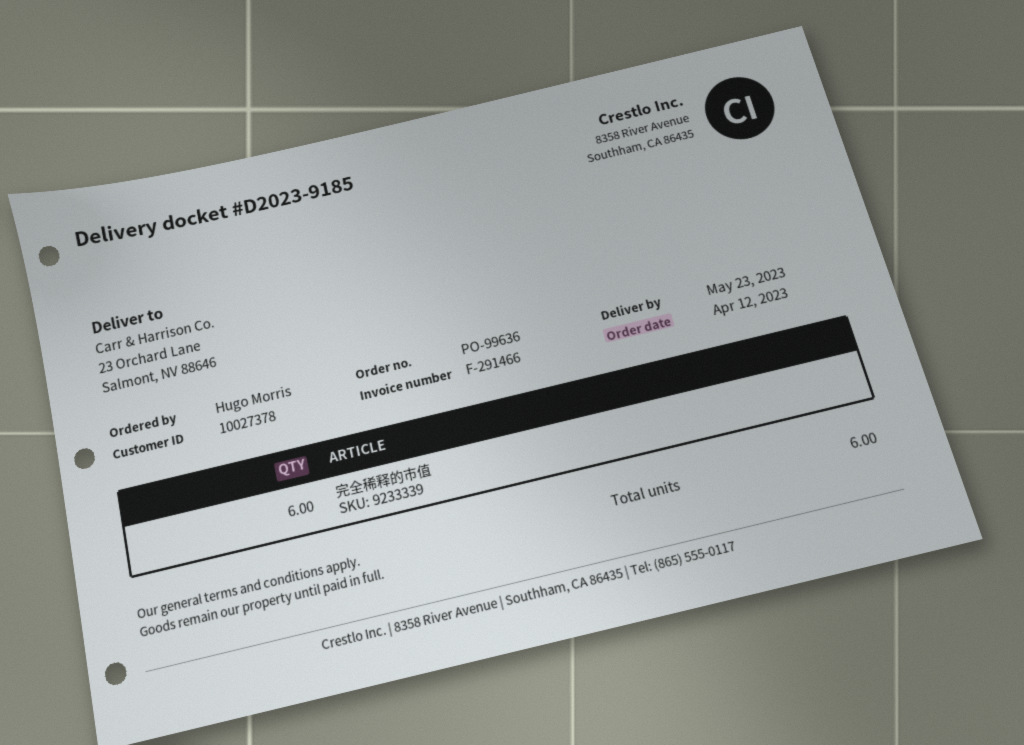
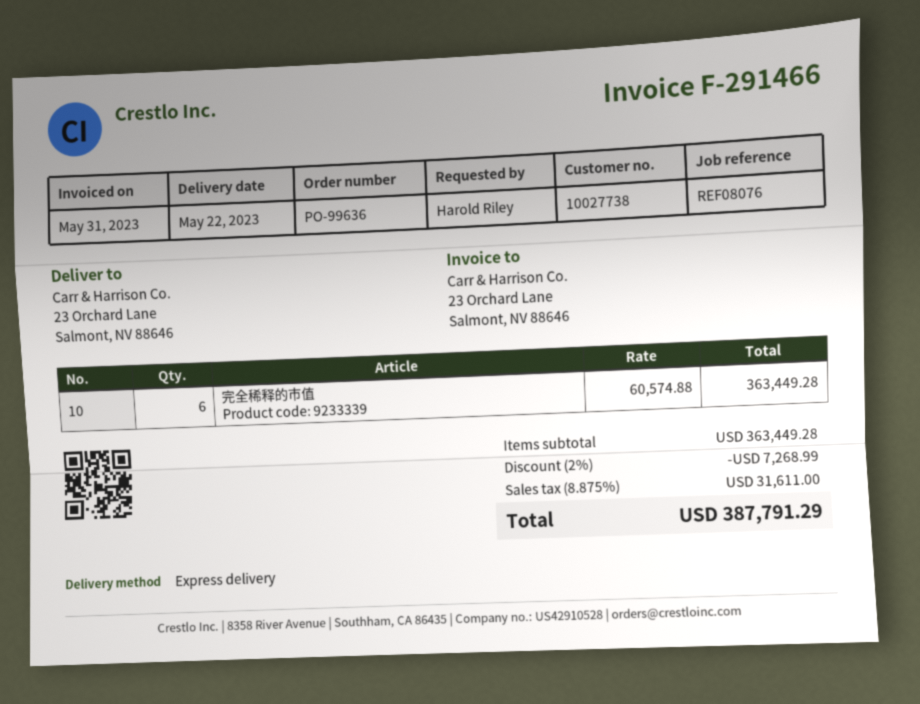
delivery date: 2023-05-23 -> 2023-05-22
customer number: 10027378 -> 10027738
ordered by: Hugo Morris -> Harold Riley

